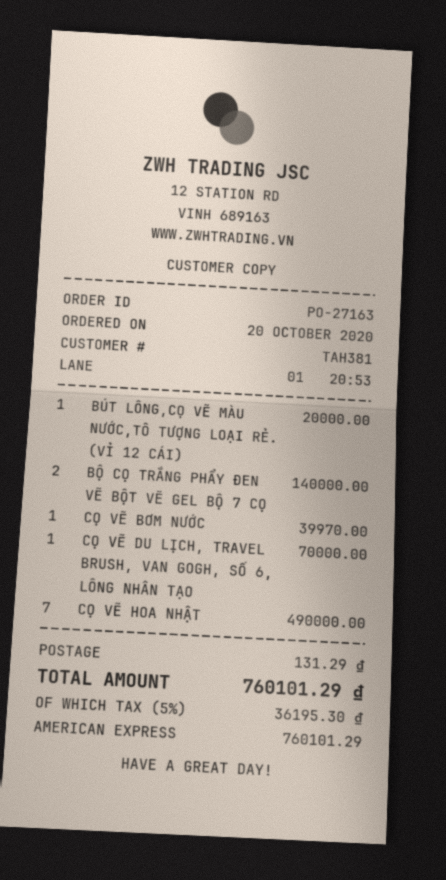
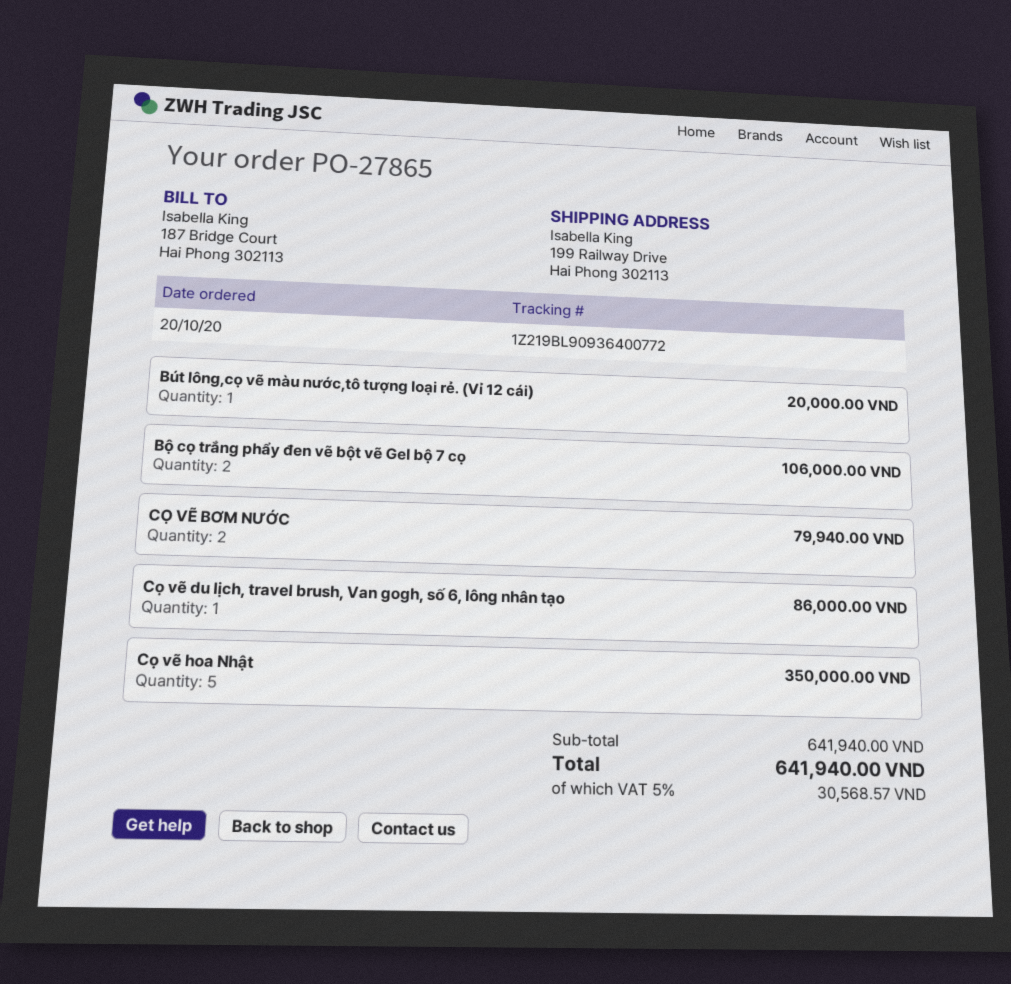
order number: PO-27163 -> PO-27865
BỘ CỌ TRẮNG PHẨY ĐEN VẼ BỘT VẼ GEL BỘ 7 CỌ: 2 for 140000.00 -> 2 for 106000.00
CỌ VẼ BƠM NƯỚC: 1 for 39970.00 -> 2 for 79940.00
CỌ VẼ DU LỊCH, TRAVEL BRUSH, VAN GOGH, SỐ 6, LÔNG NHÂN TẠO: 1 for 70000.00 -> 1 for 86000.00
CỌ VẼ HOA NHẬT: 7 for 490000.00 -> 5 for 350000.00
shipping: 131.29 -> none
tax: 5% = 36195.30 -> 5% = 30568.57
total: 760101.29 -> 641940.00

